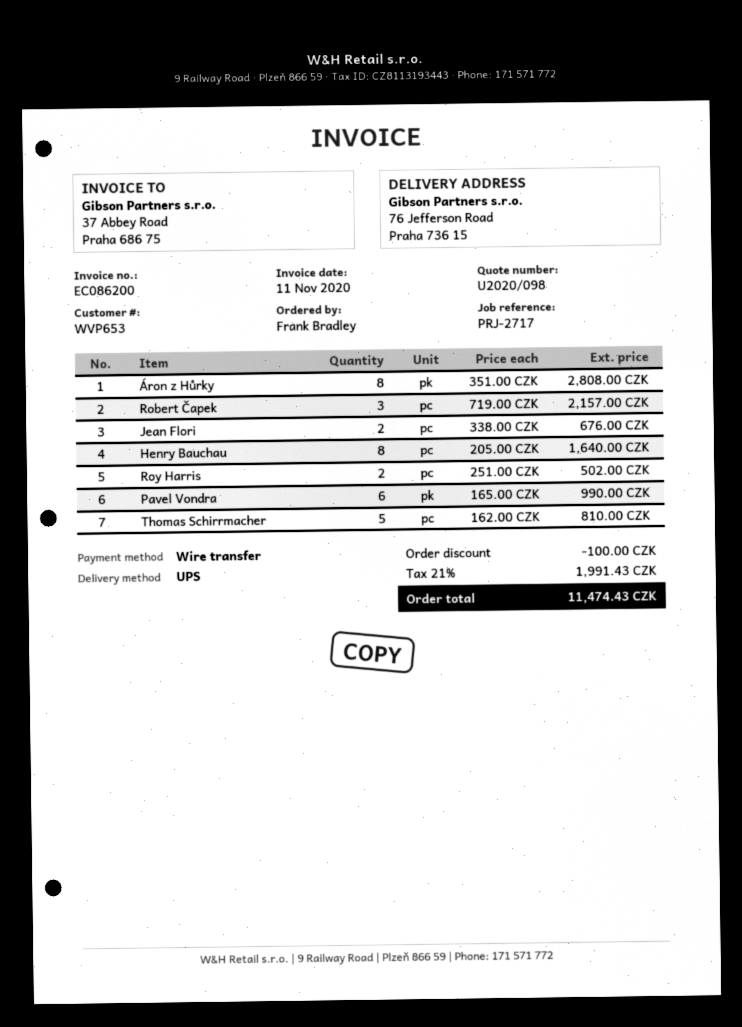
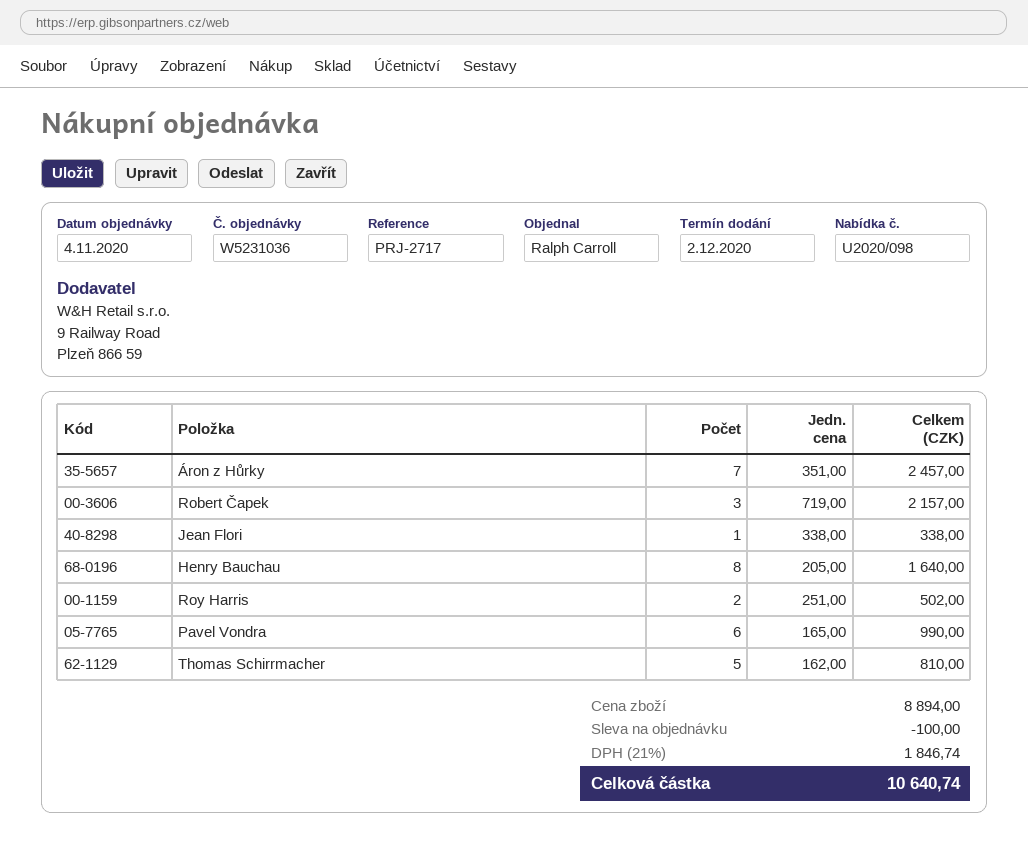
ordered by: Frank Bradley -> Ralph Carroll
Áron z Hůrky: 8 x 351.00 = 2808.00 -> 7 x 351.00 = 2457.00
Jean Flori: 2 x 338.00 = 676.00 -> 1 x 338.00 = 338.00
tax: 21% = 1991.43 -> 21% = 1846.74
total: 11474.43 -> 10640.74

